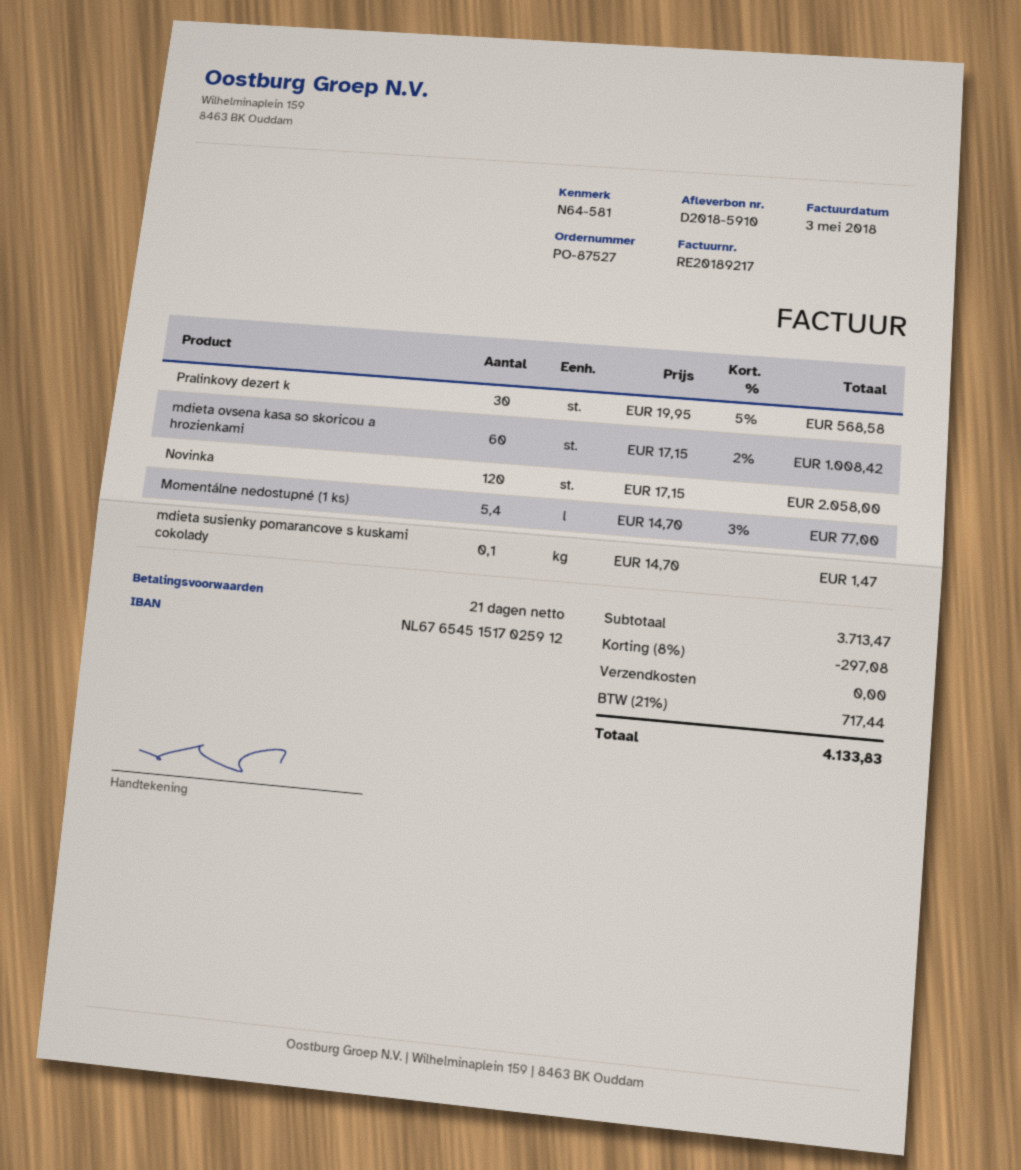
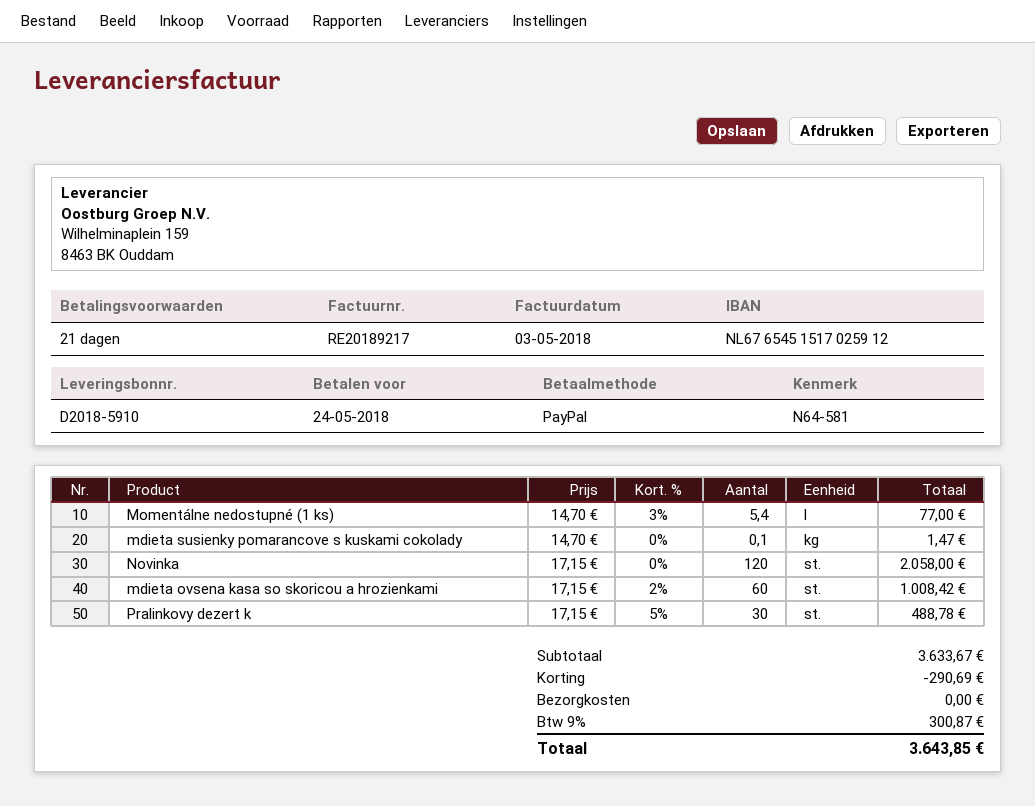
Pralinkovy dezert k: 30 x 19.95 - 5% = 568.58 -> 30 x 17.15 - 5% = 488.78
subtotal: 3713.47 -> 3633.67
discount: 297.08 -> 290.69
tax: 21% = 717.44 -> 9% = 300.87
total: 4133.83 -> 3643.85

